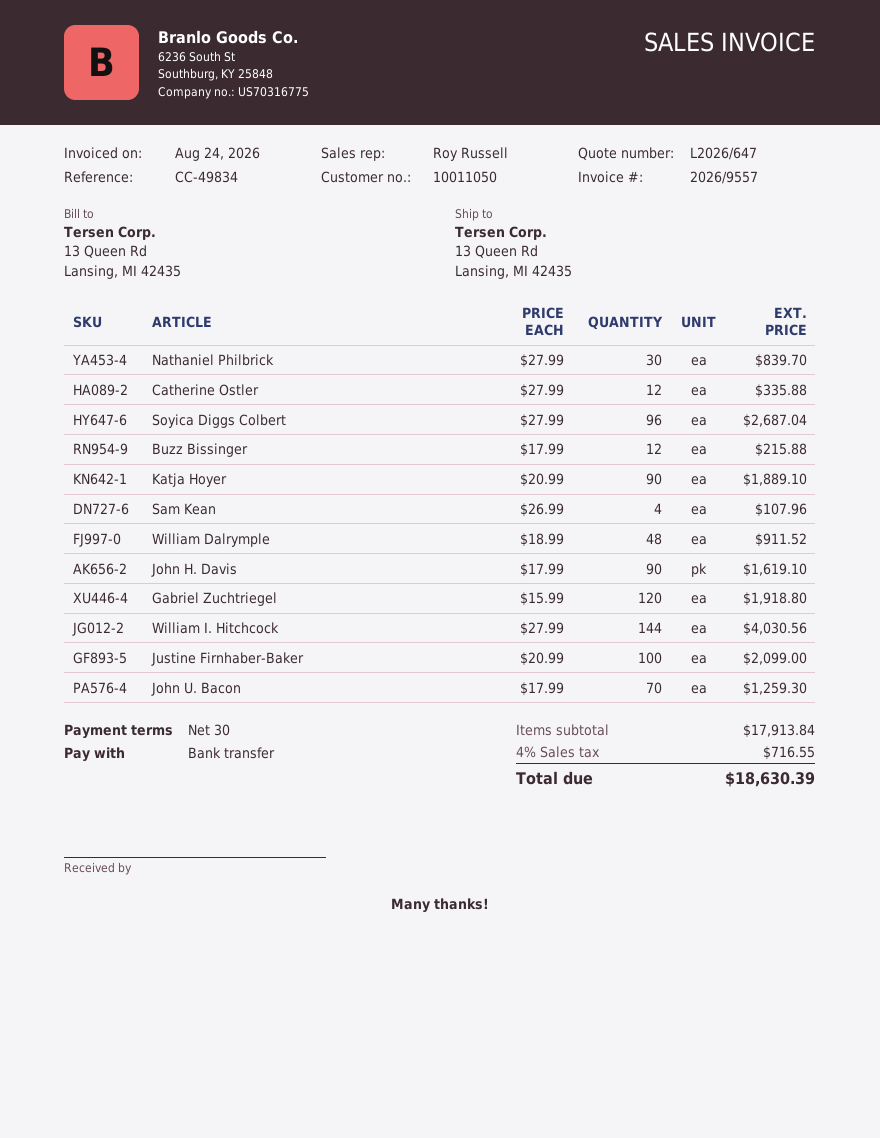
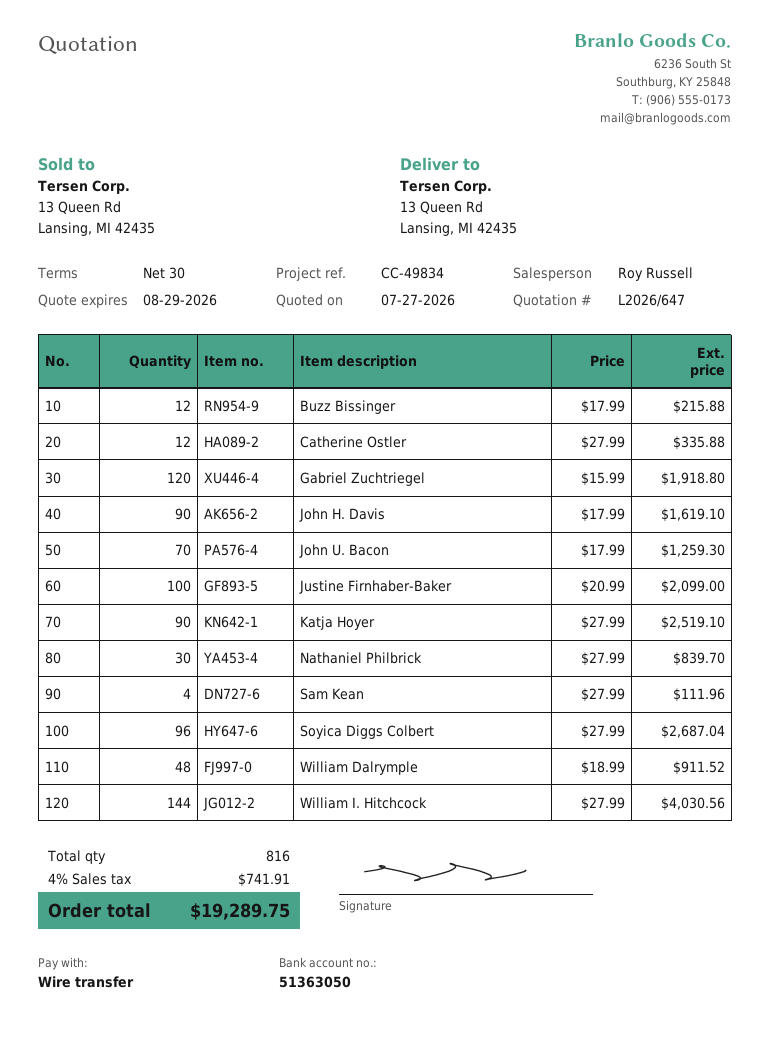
Katja Hoyer: 90 x 20.99 = 1889.10 -> 90 x 27.99 = 2519.10
Sam Kean: 4 x 26.99 = 107.96 -> 4 x 27.99 = 111.96
tax: 4% = 716.55 -> 4% = 741.91
total: 18630.39 -> 19289.75

